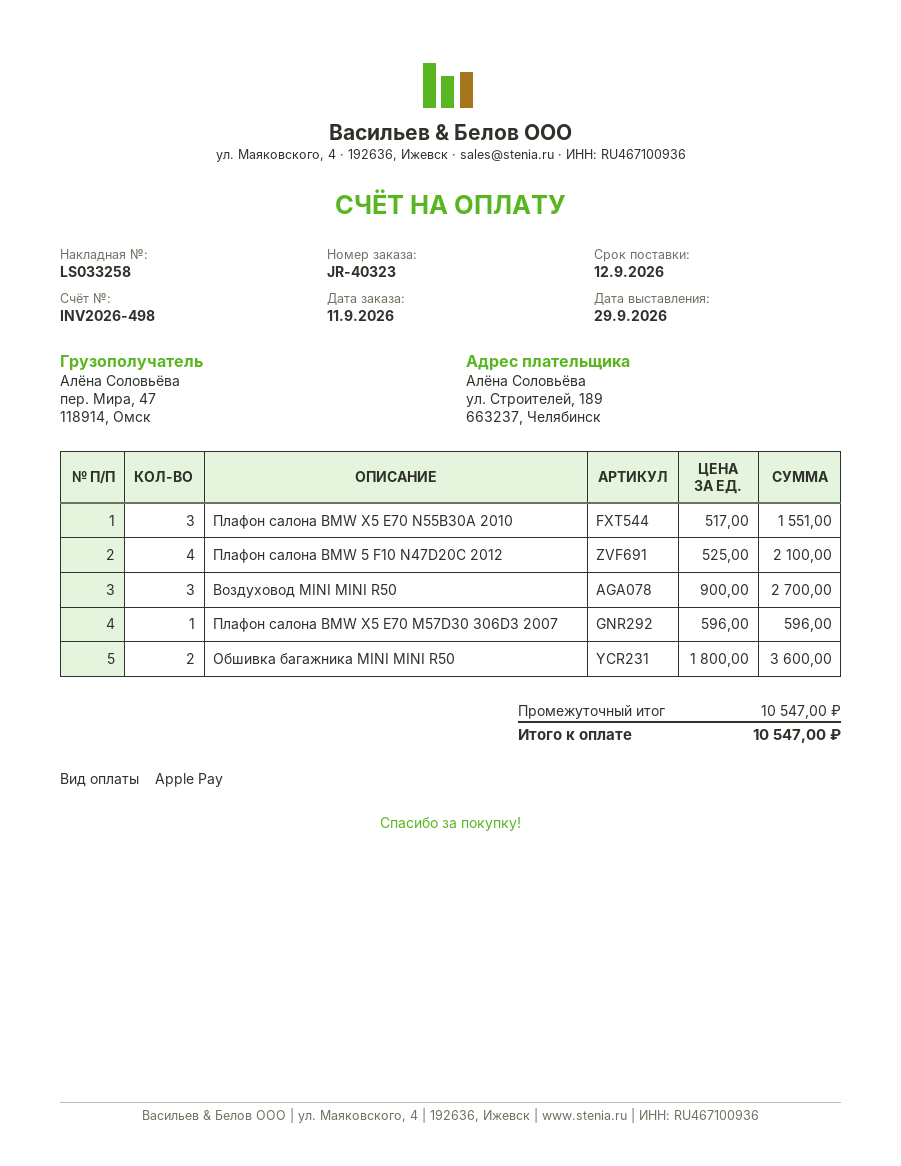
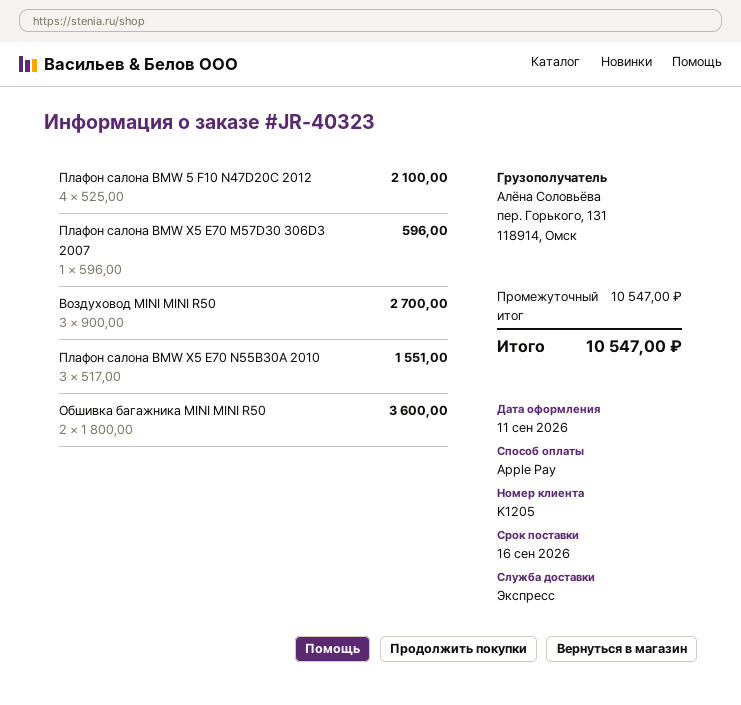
delivery date: 2026-09-12 -> 2026-09-16
ship to: пер. Мира, 47, 118914, Омск -> пер. Горького, 131, 118914, Омск

